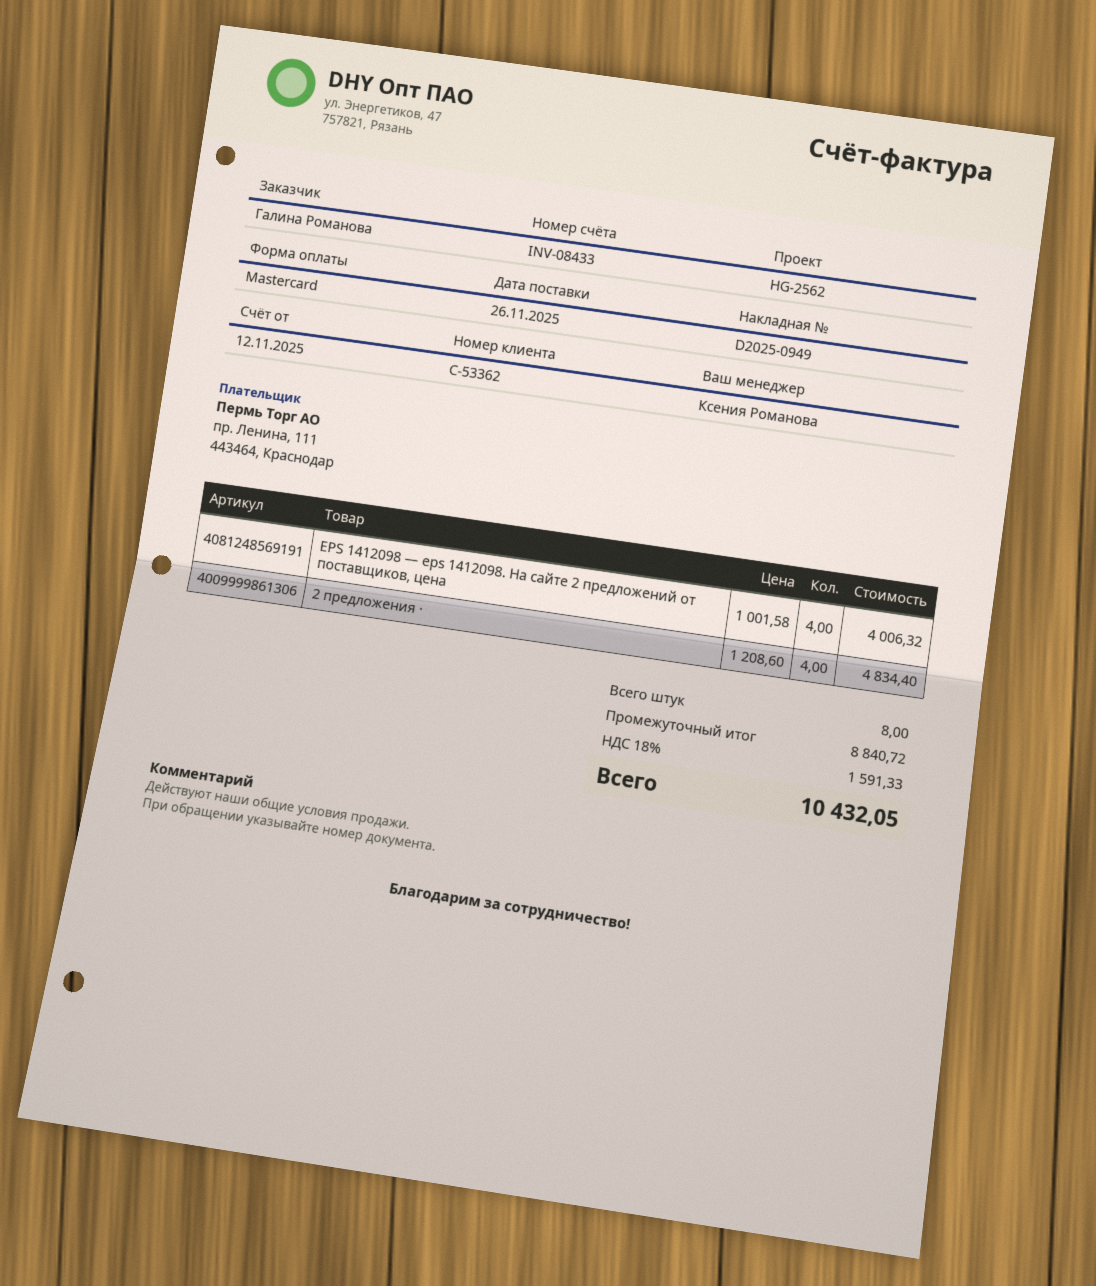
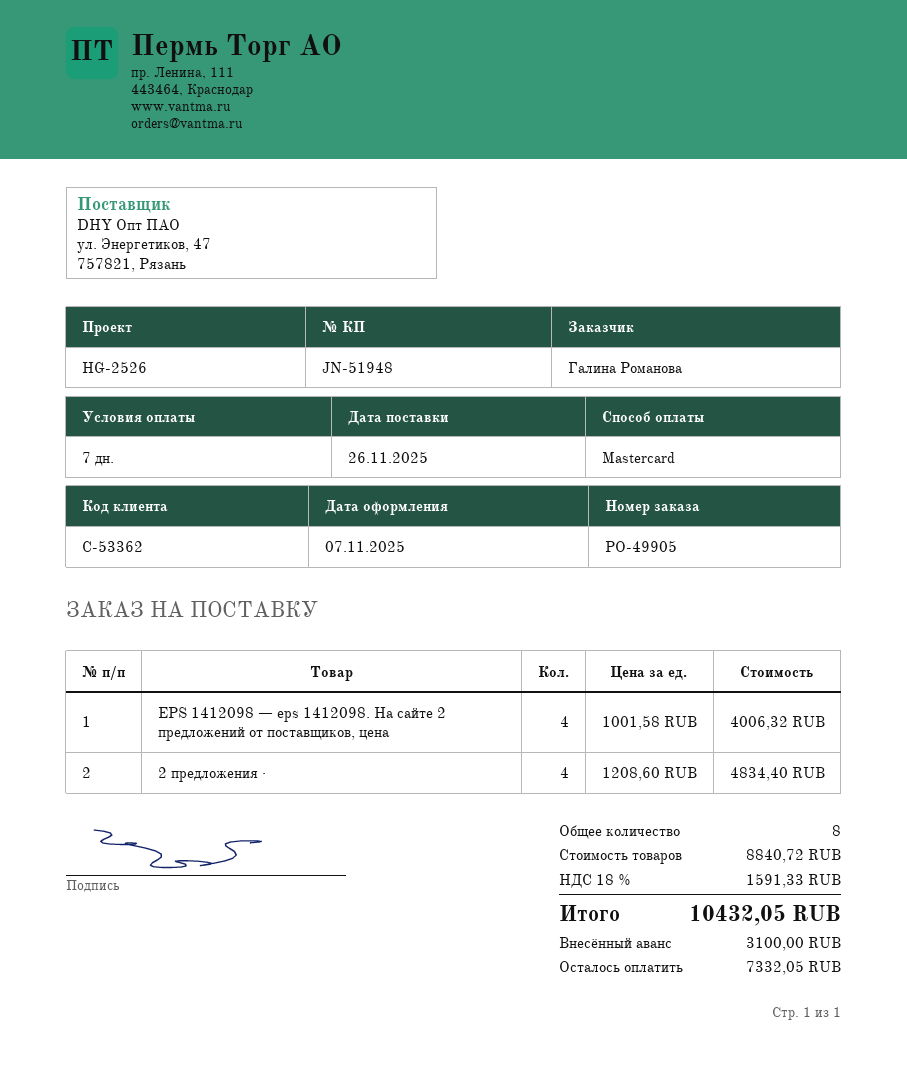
reference: HG-2562 -> HG-2526

